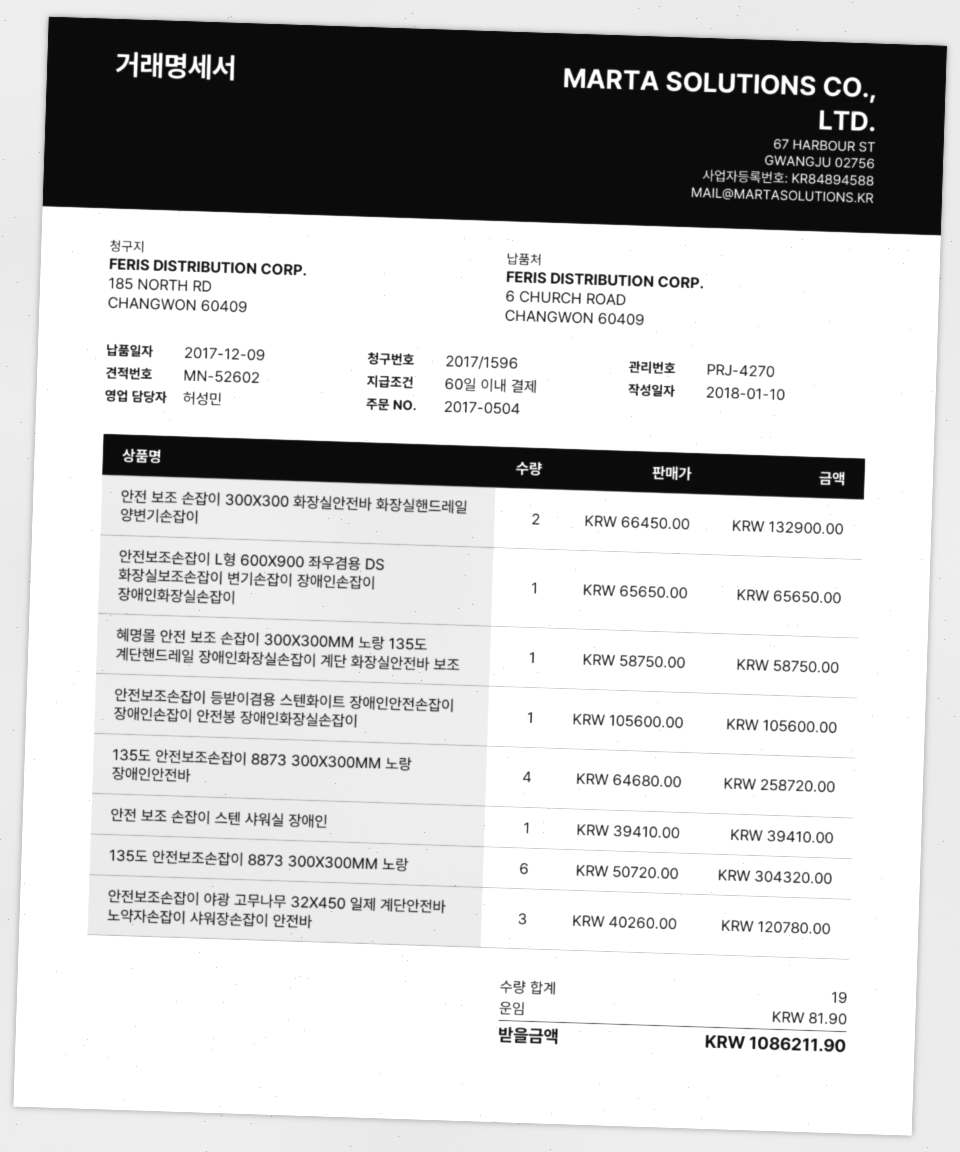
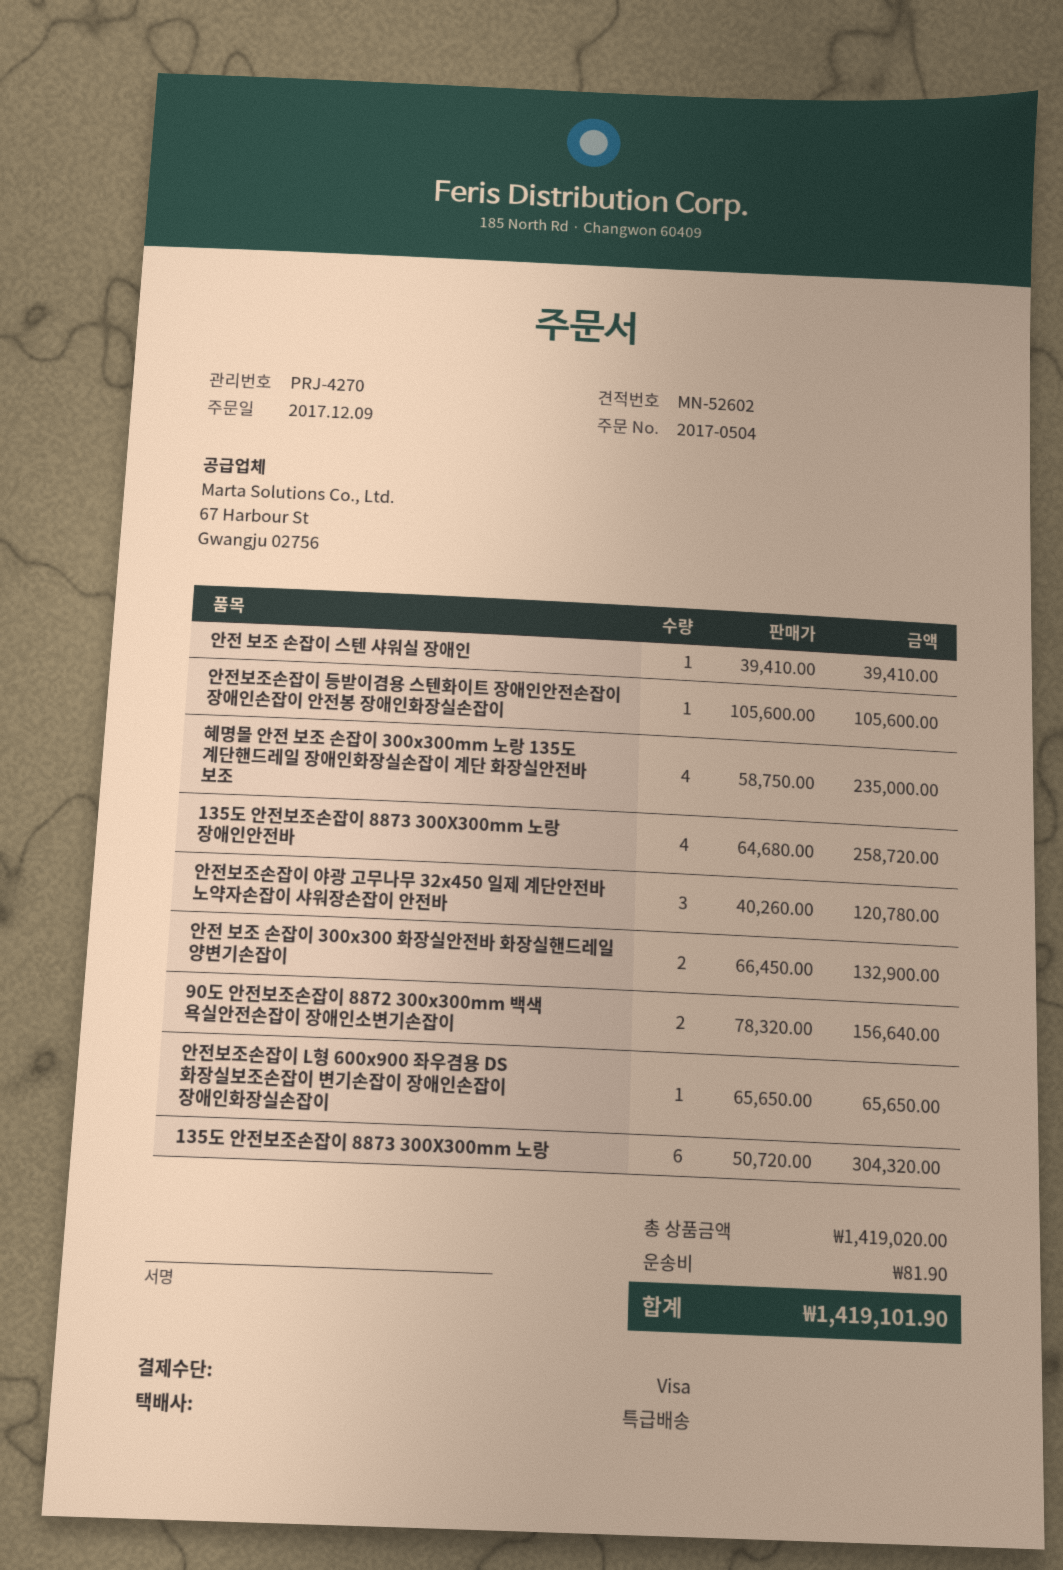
혜명몰 안전 보조 손잡이 300X300MM 노랑 135도 계단핸드레일 장애인화장실손잡이 계단 화장실안전바 보조: 1 x 58750.00 = 58750.00 -> 4 x 58750.00 = 235000.00
90도 안전보조손잡이 8872 300x300mm 백색 욕실안전손잡이 장애인소변기손잡이: none -> 2 x 78320.00 = 156640.00
total: 1086211.90 -> 1419101.90

